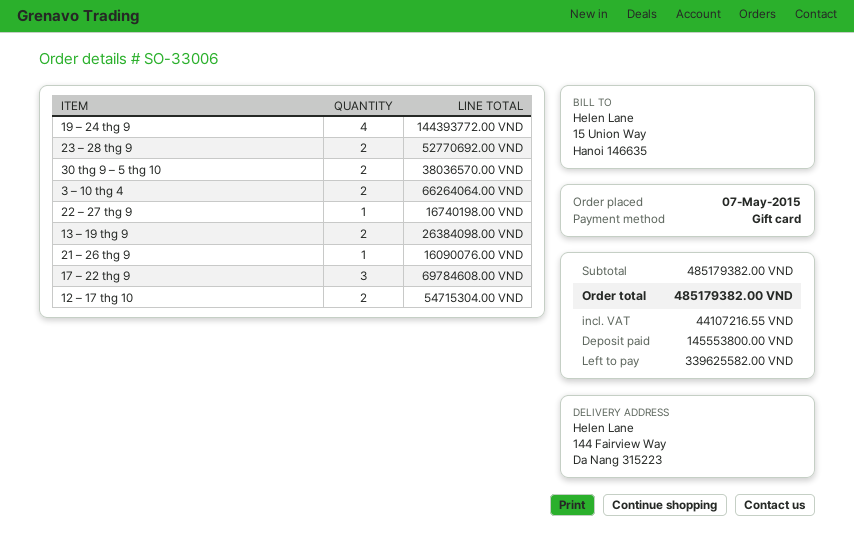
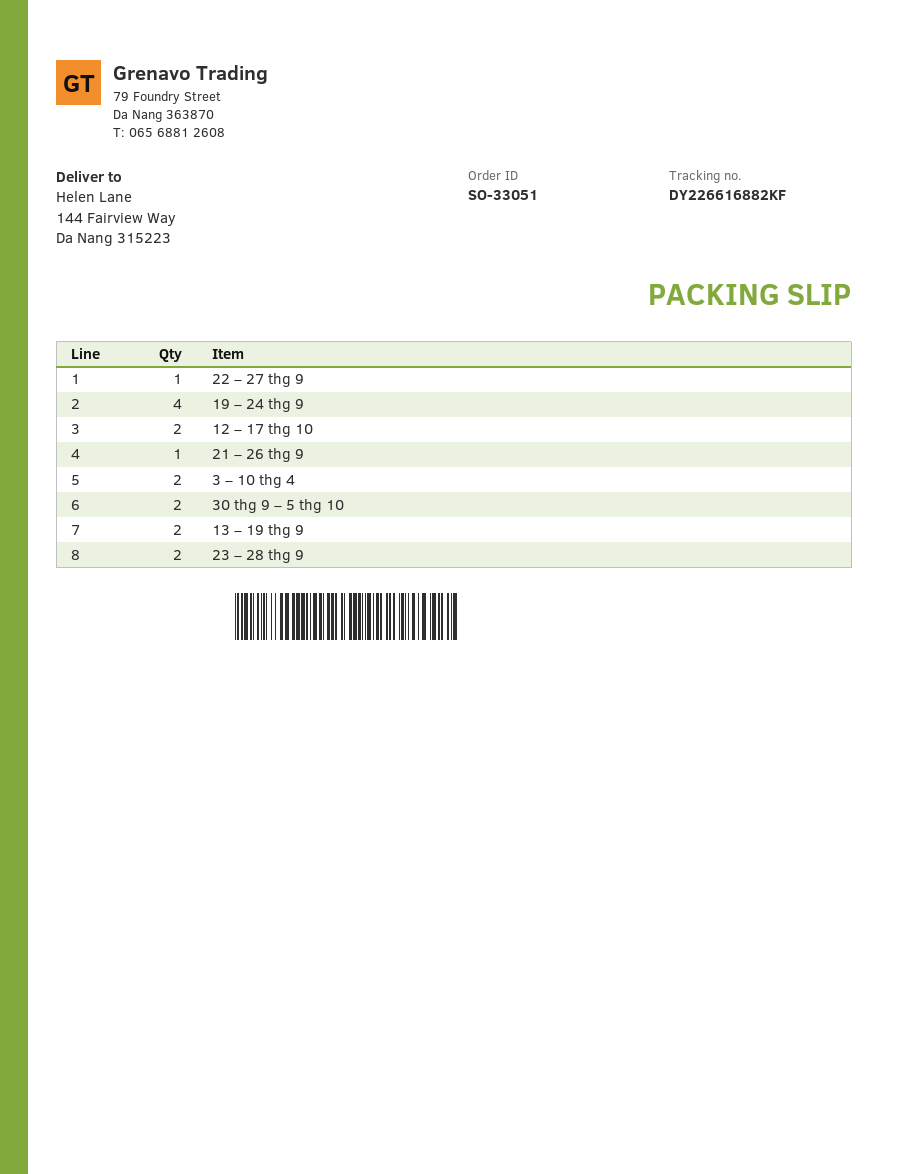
order number: SO-33006 -> SO-33051
17 – 22 thg 9: 3 -> none

